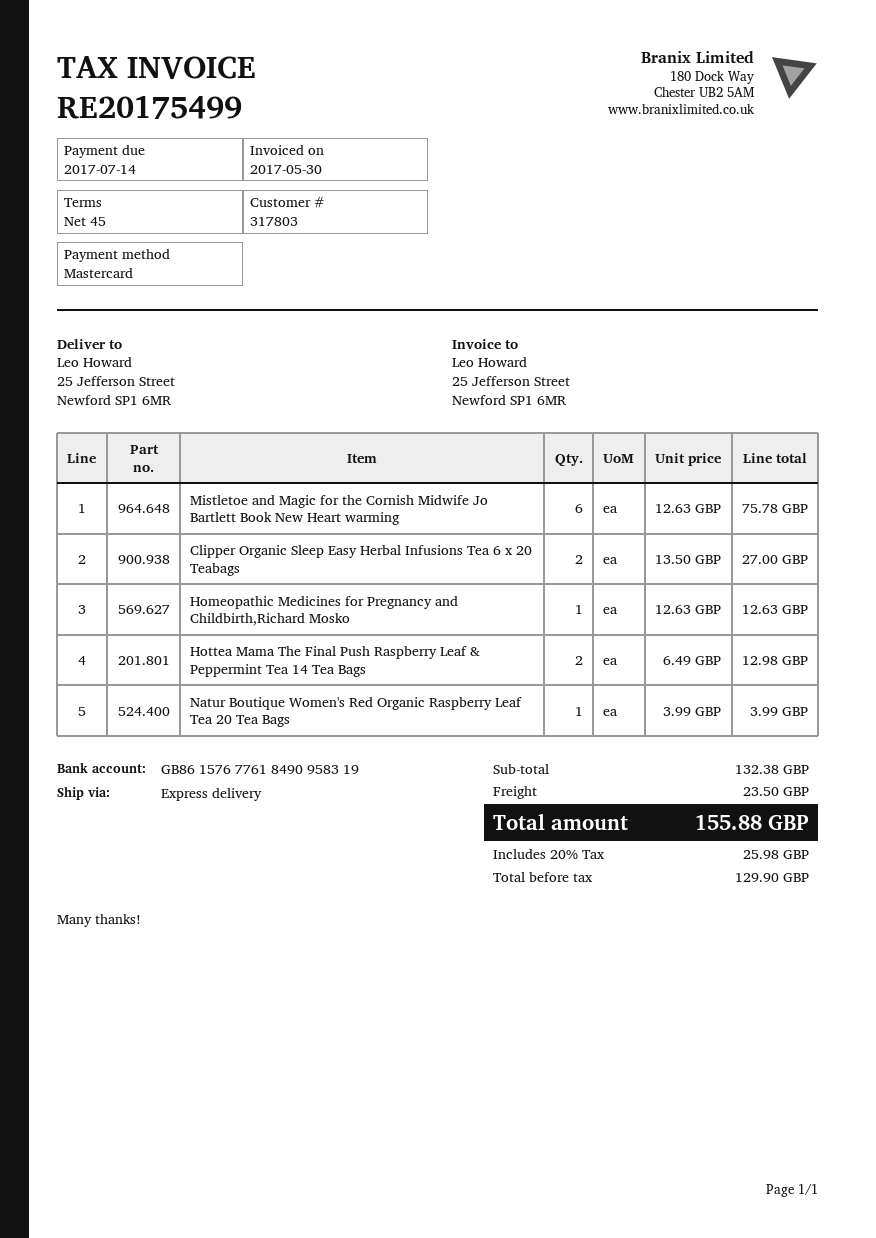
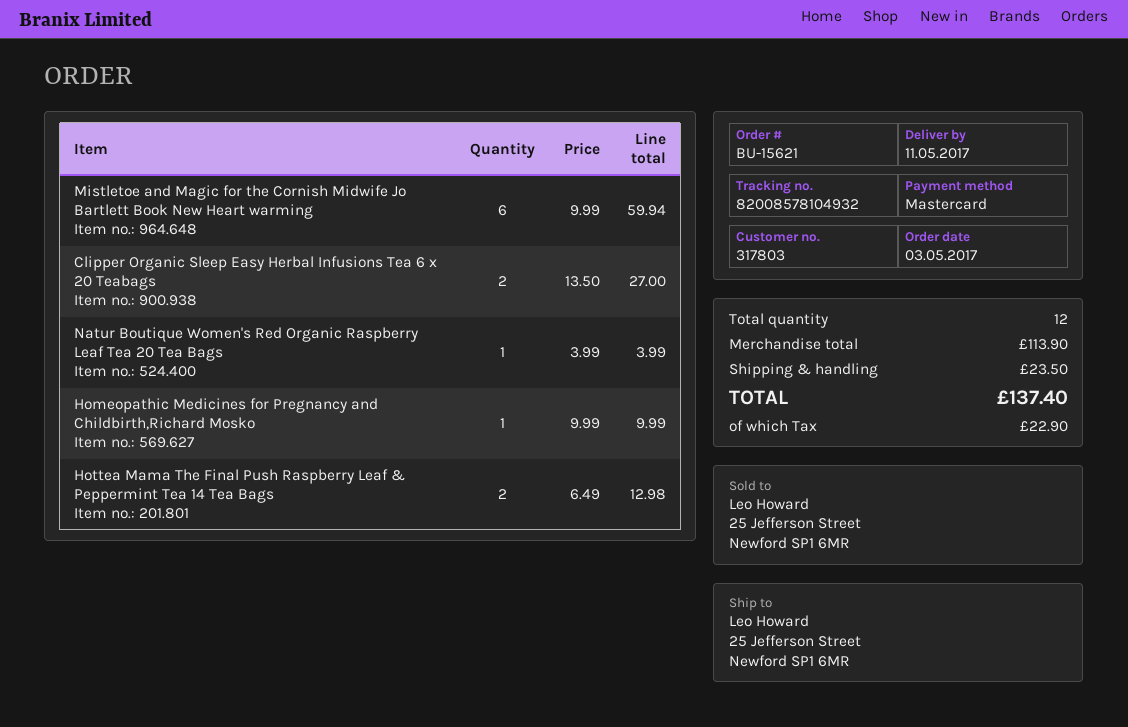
Mistletoe and Magic for the Cornish Midwife Jo Bartlett Book New Heart warming: 6 x 12.63 = 75.78 -> 6 x 9.99 = 59.94
Homeopathic Medicines for Pregnancy and Childbirth,Richard Mosko: 1 x 12.63 = 12.63 -> 1 x 9.99 = 9.99
subtotal: 132.38 -> 113.90
tax: 25.98 -> 22.90
total: 155.88 -> 137.40

